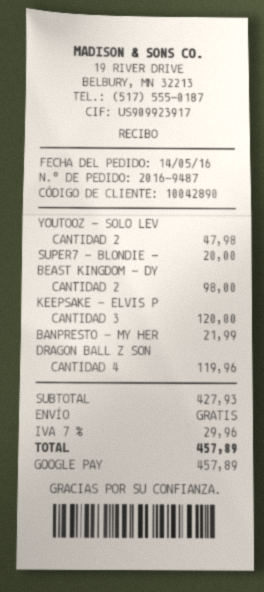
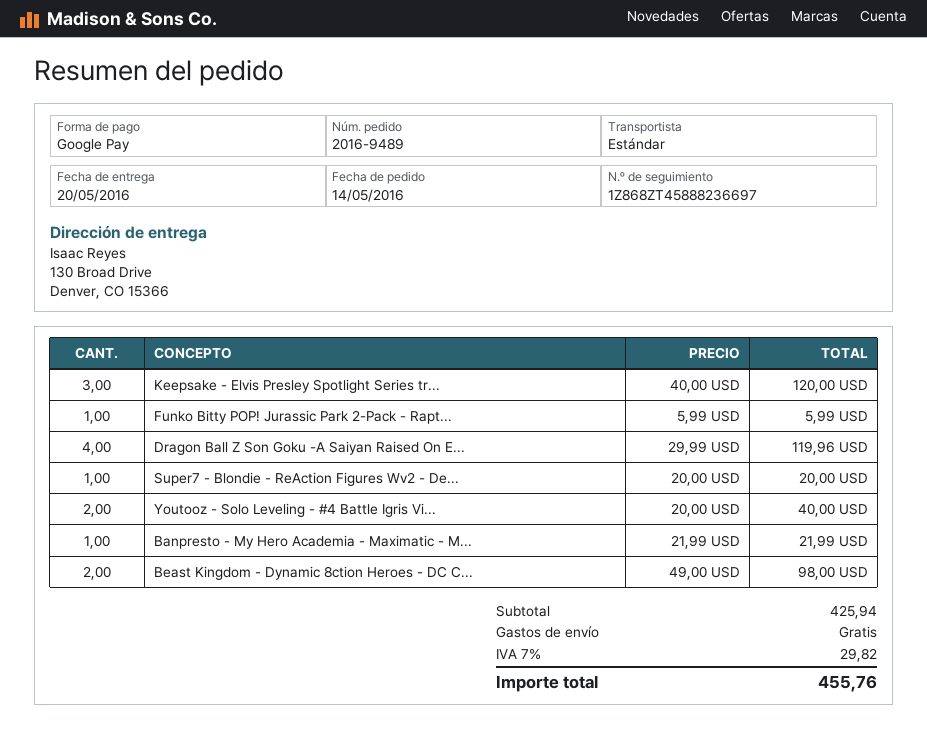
order number: 2016-9487 -> 2016-9489
YOUTOOZ - SOLO LEV: 2 for 47.98 -> 2 for 40.00
Funko Bitty POP! Jurassic Park 2-Pack - Rapt...: none -> 1 for 5.99
subtotal: 427.93 -> 425.94
tax: 7% = 29.96 -> 7% = 29.82
total: 457.89 -> 455.76

